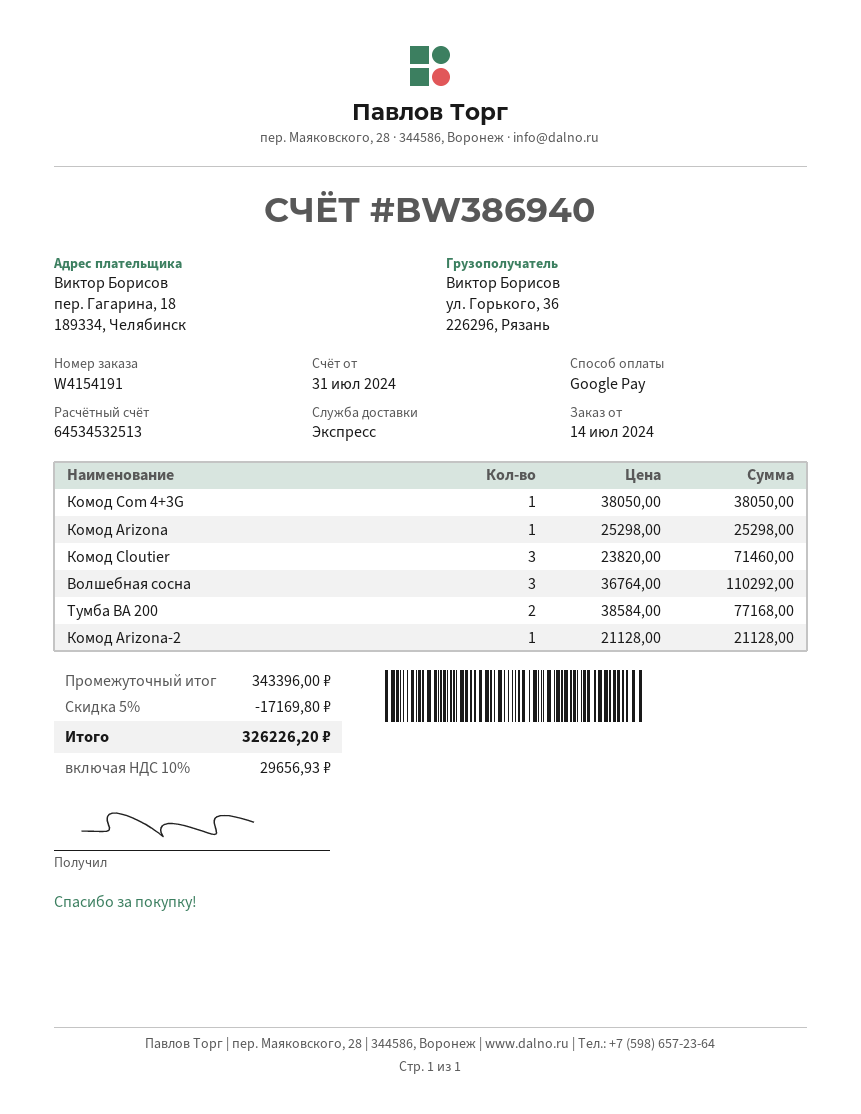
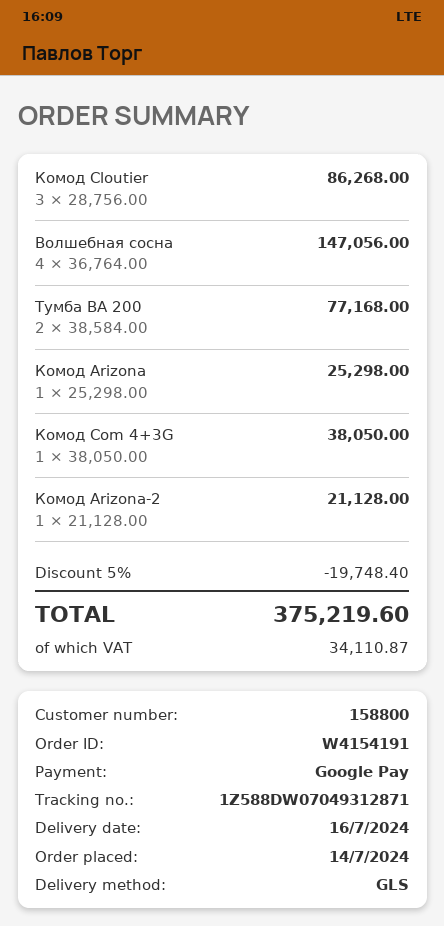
shipping method: express -> GLS
Комод Cloutier: 3 x 23820.00 = 71460.00 -> 3 x 28756.00 = 86268.00
Волшебная сосна: 3 x 36764.00 = 110292.00 -> 4 x 36764.00 = 147056.00
discount: 5% = 17169.80 -> 5% = 19748.40
tax: 29656.93 -> 34110.87
total: 326226.20 -> 375219.60

